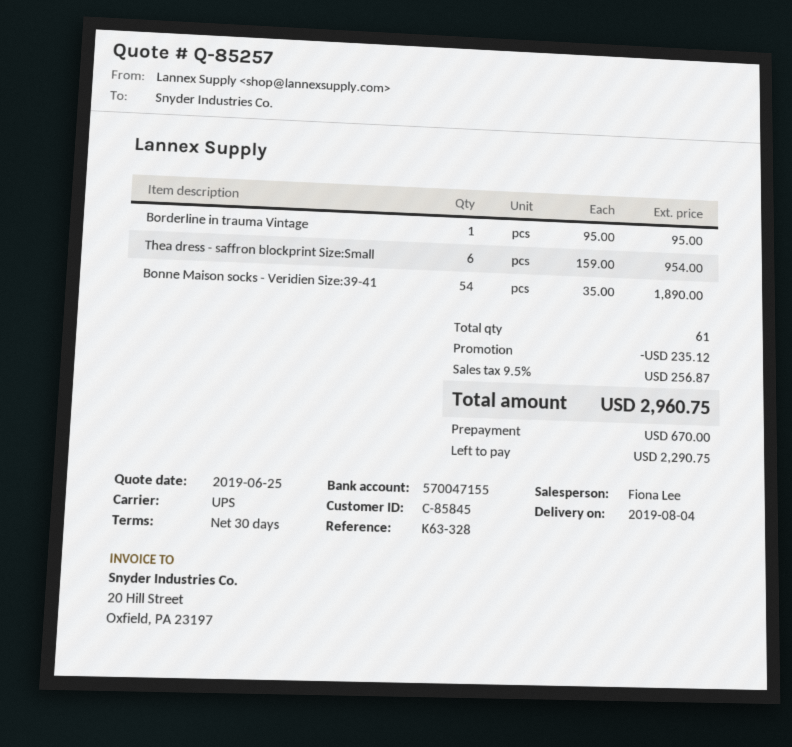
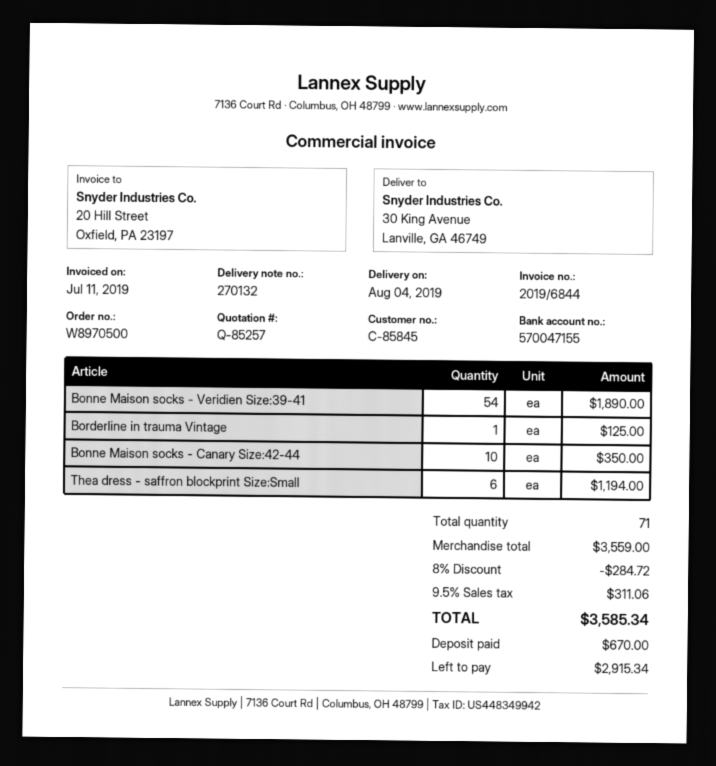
Borderline in trauma Vintage: 1 for 95.00 -> 1 for 125.00
Thea dress - saffron blockprint Size:Small: 6 for 954.00 -> 6 for 1194.00
Bonne Maison socks - Canary Size:42-44: none -> 10 for 350.00
total quantity: 61 -> 71
discount: 235.12 -> 284.72
tax: 9.5% = 256.87 -> 9.5% = 311.06
total: 2960.75 -> 3585.34
balance: 2290.75 -> 2915.34

